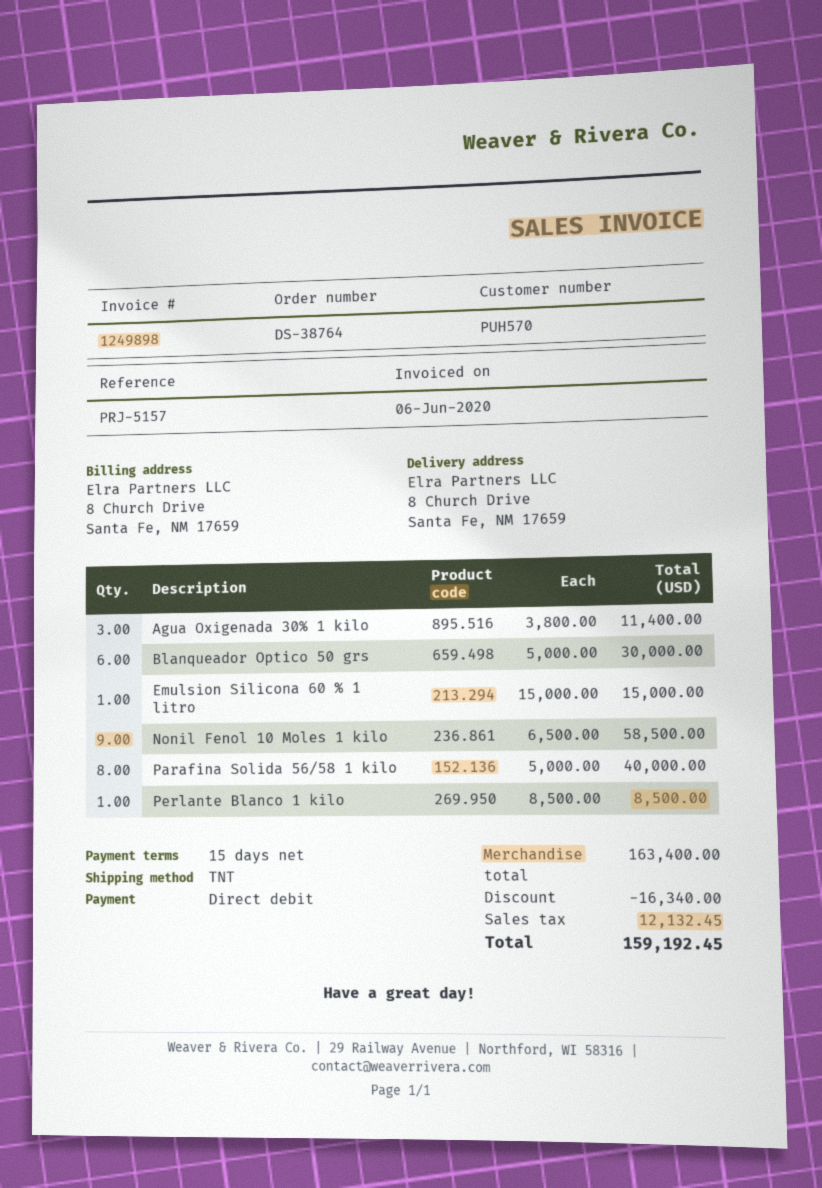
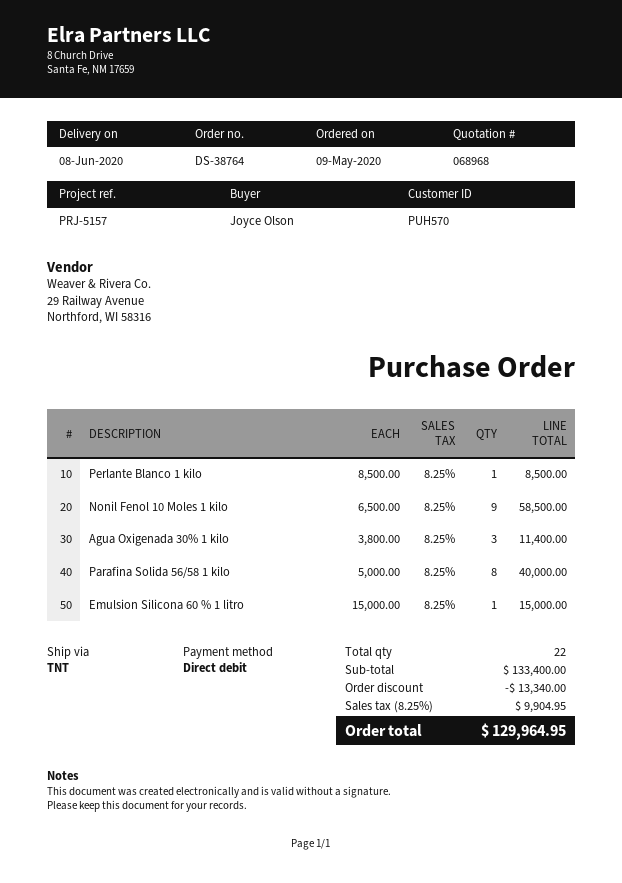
Blanqueador Optico 50 grs: 6 x 5000.00 = 30000.00 -> none
subtotal: 163400.00 -> 133400.00
discount: 16340.00 -> 13340.00
tax: 12132.45 -> 9904.95
total: 159192.45 -> 129964.95

